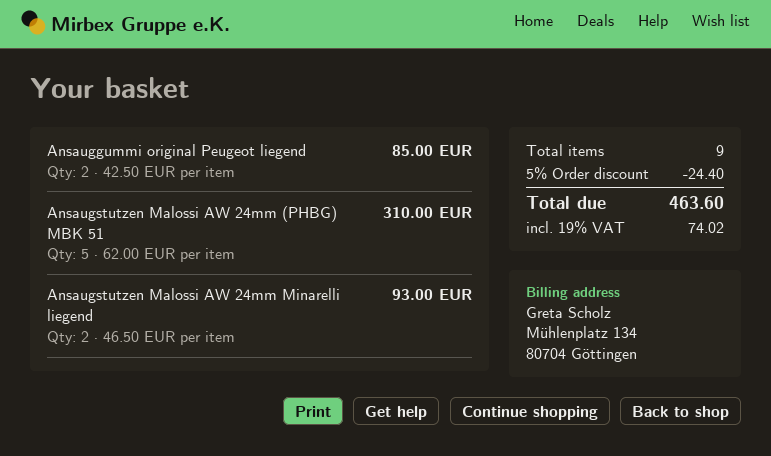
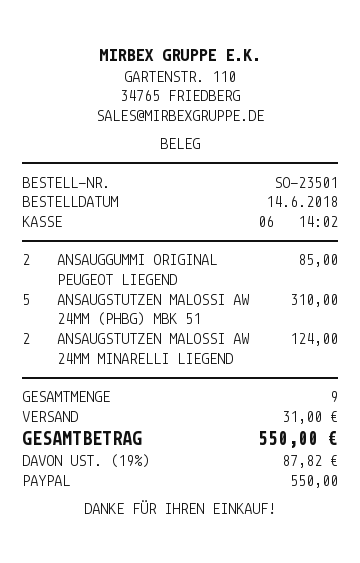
Ansaugstutzen Malossi AW 24mm Minarelli liegend: 2 for 93.00 -> 2 for 124.00
discount: 5% = 24.40 -> none
shipping: none -> 31.00
tax: 19% = 74.02 -> 19% = 87.82
total: 463.60 -> 550.00

